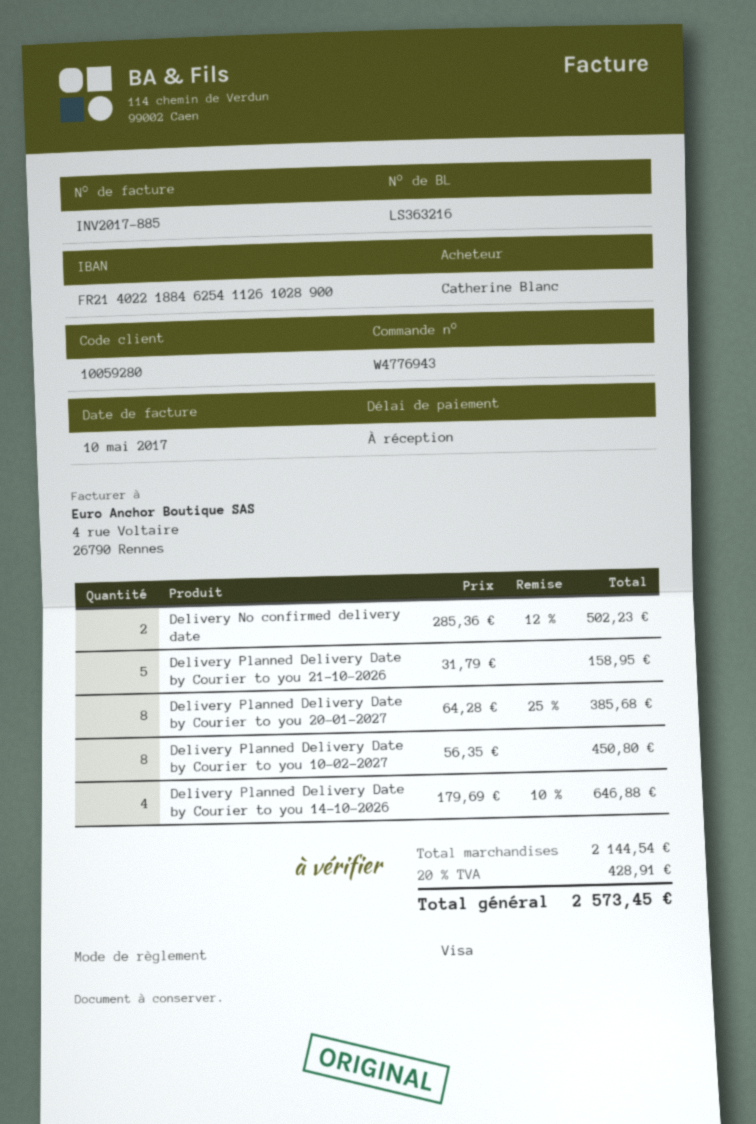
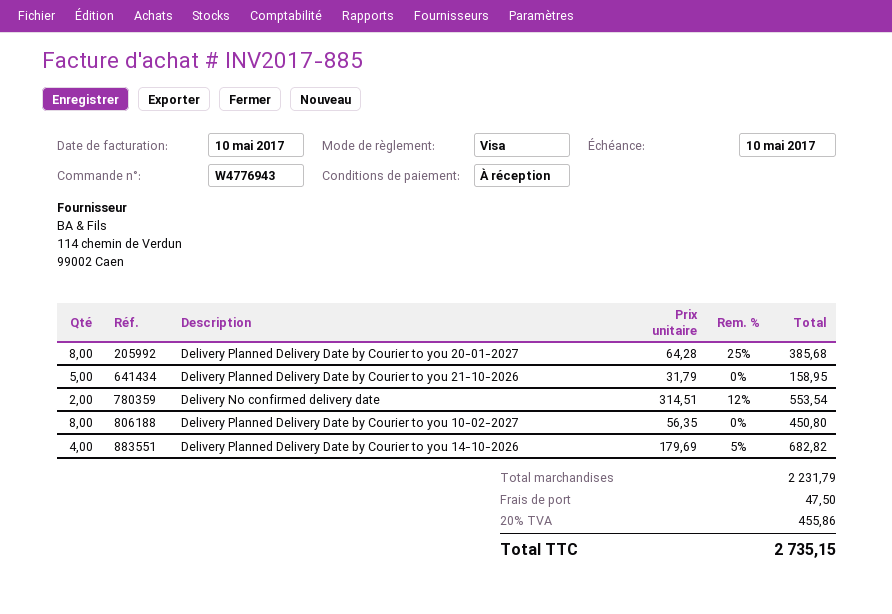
Delivery No confirmed delivery date: 2 x 285.36 - 12% = 502.23 -> 2 x 314.51 - 12% = 553.54
Delivery Planned Delivery Date by Courier to you 14-10-2026: 4 x 179.69 - 10% = 646.88 -> 4 x 179.69 - 5% = 682.82
subtotal: 2144.54 -> 2231.79
shipping: none -> 47.50
tax: 20% = 428.91 -> 20% = 455.86
total: 2573.45 -> 2735.15

